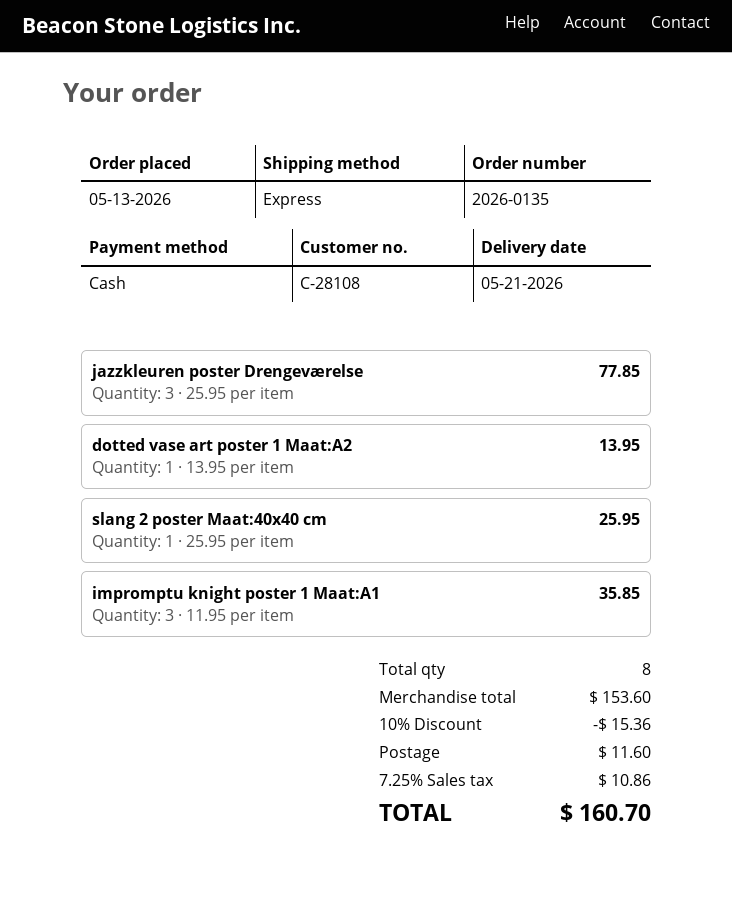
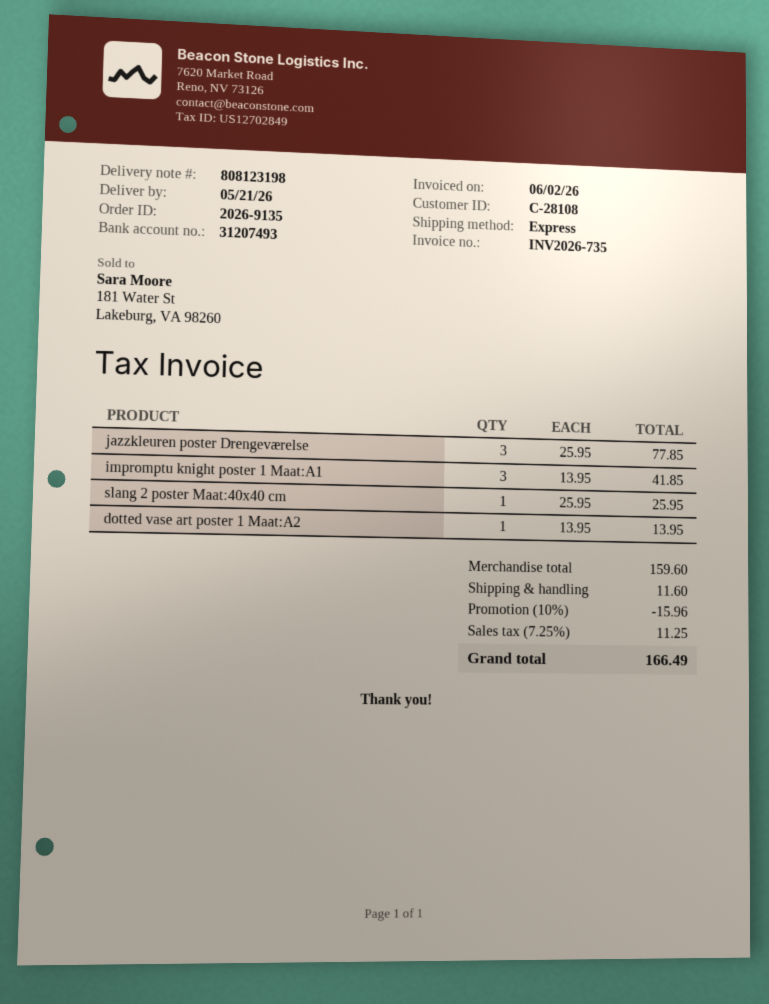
order number: 2026-0135 -> 2026-9135
impromptu knight poster 1 Maat:A1: 3 x 11.95 = 35.85 -> 3 x 13.95 = 41.85
subtotal: 153.60 -> 159.60
discount: 10% = 15.36 -> 10% = 15.96
tax: 7.25% = 10.86 -> 7.25% = 11.25
total: 160.70 -> 166.49

